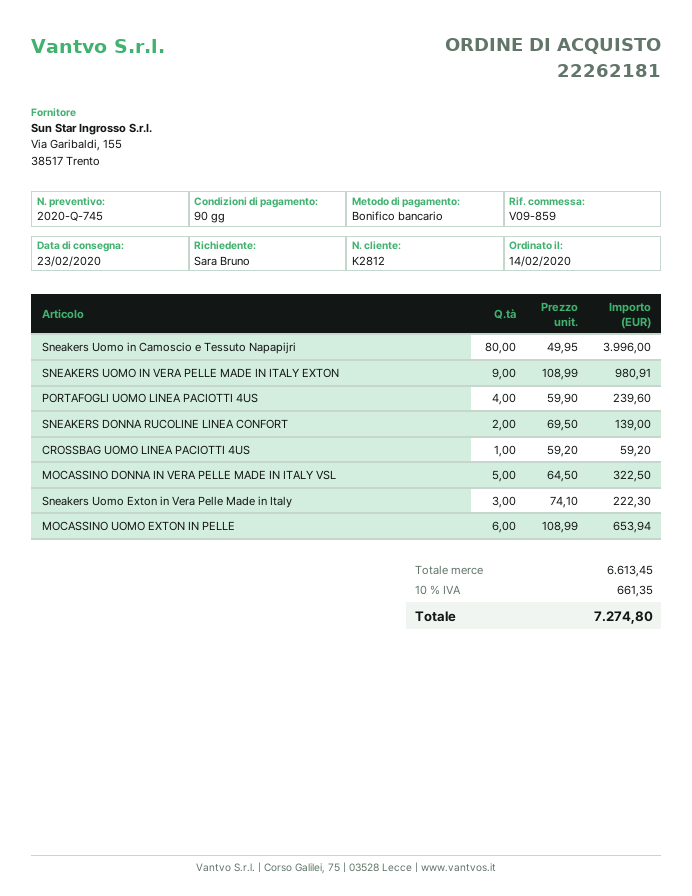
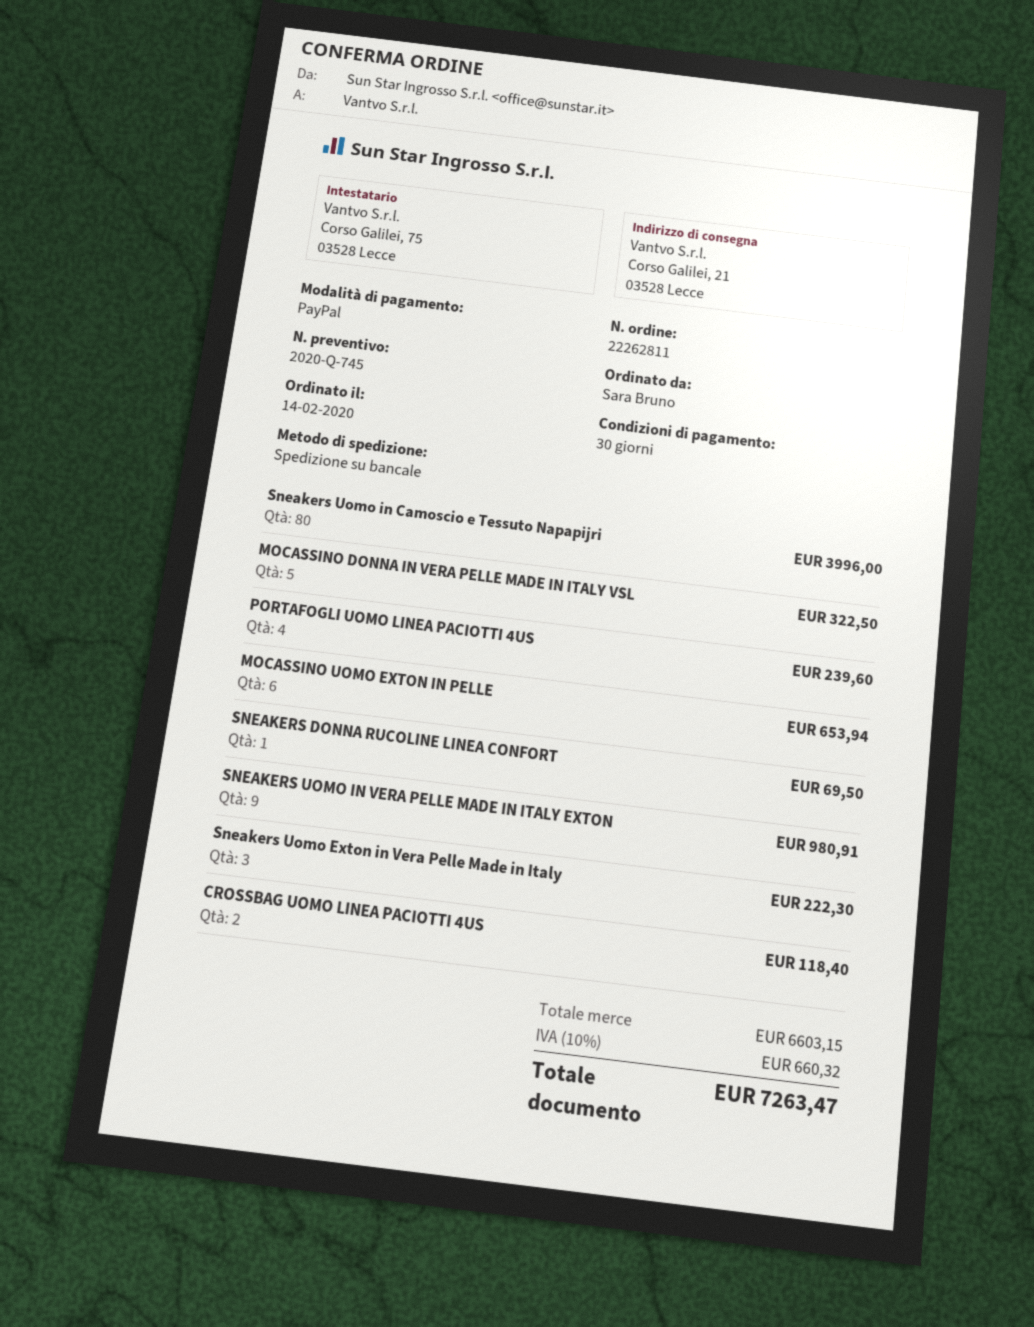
order number: 22262181 -> 22262811
payment terms: 90 days -> 30 days
payment method: bank transfer -> PayPal
SNEAKERS DONNA RUCOLINE LINEA CONFORT: 2 for 139.00 -> 1 for 69.50
CROSSBAG UOMO LINEA PACIOTTI 4US: 1 for 59.20 -> 2 for 118.40
subtotal: 6613.45 -> 6603.15
tax: 10% = 661.35 -> 10% = 660.32
total: 7274.80 -> 7263.47

